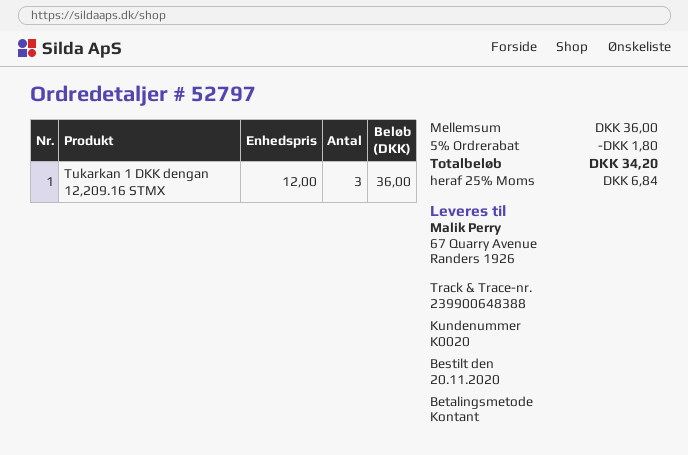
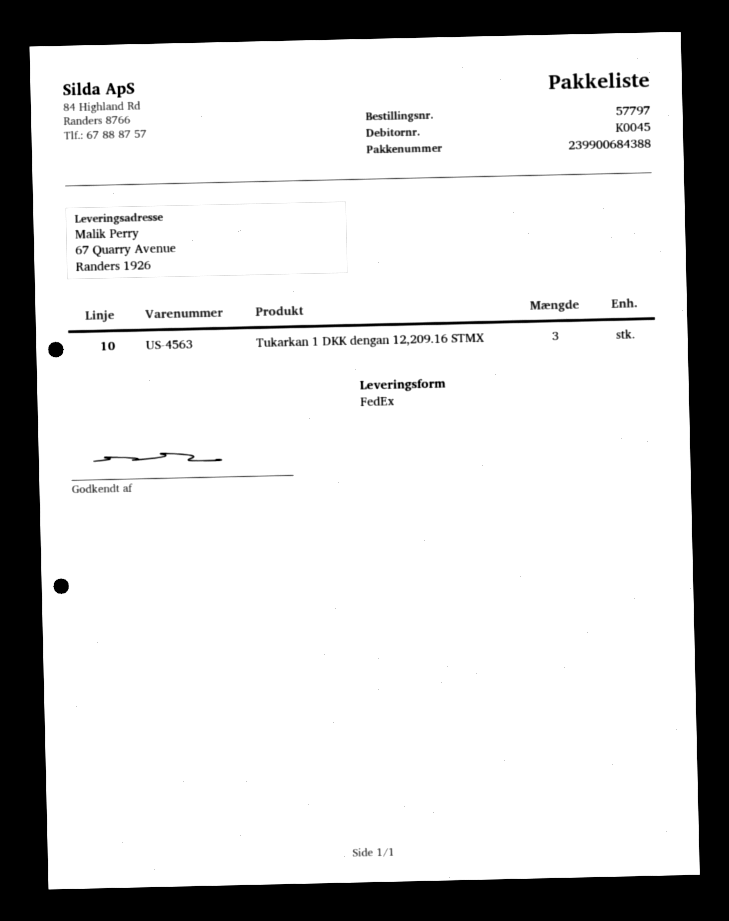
order number: 52797 -> 57797
customer number: K0020 -> K0045
tracking number: 239900648388 -> 239900684388

